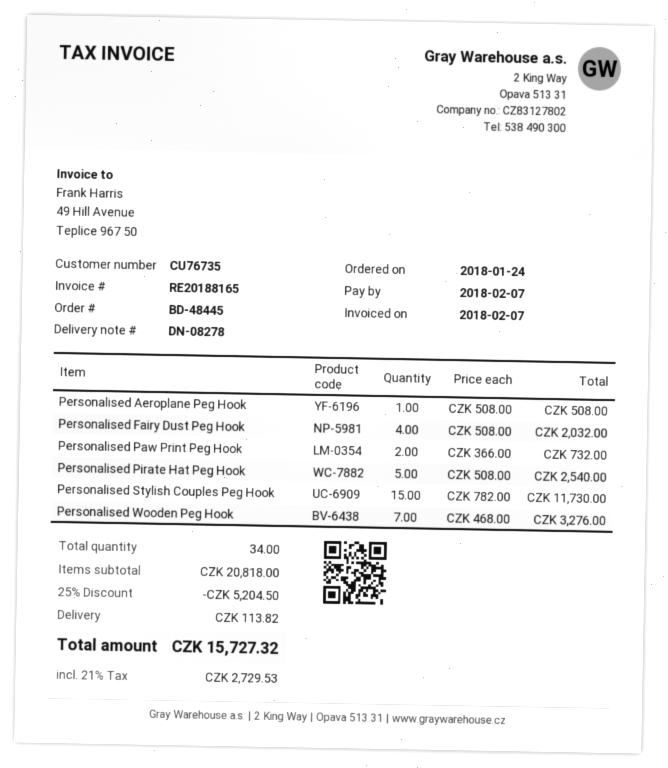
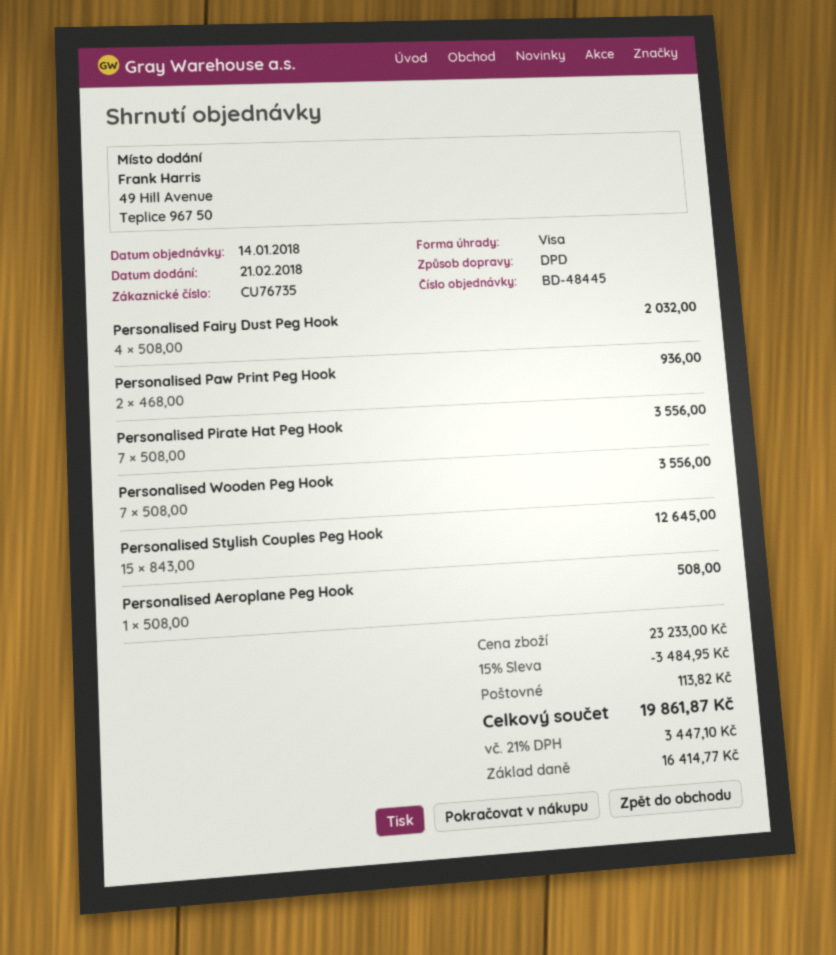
order date: 2018-01-24 -> 2018-01-14
Personalised Paw Print Peg Hook: 2 x 366.00 = 732.00 -> 2 x 468.00 = 936.00
Personalised Pirate Hat Peg Hook: 5 x 508.00 = 2540.00 -> 7 x 508.00 = 3556.00
Personalised Stylish Couples Peg Hook: 15 x 782.00 = 11730.00 -> 15 x 843.00 = 12645.00
Personalised Wooden Peg Hook: 7 x 468.00 = 3276.00 -> 7 x 508.00 = 3556.00
subtotal: 20818.00 -> 23233.00
discount: 25% = 5204.50 -> 15% = 3484.95
tax: 21% = 2729.53 -> 21% = 3447.10
total: 15727.32 -> 19861.87

